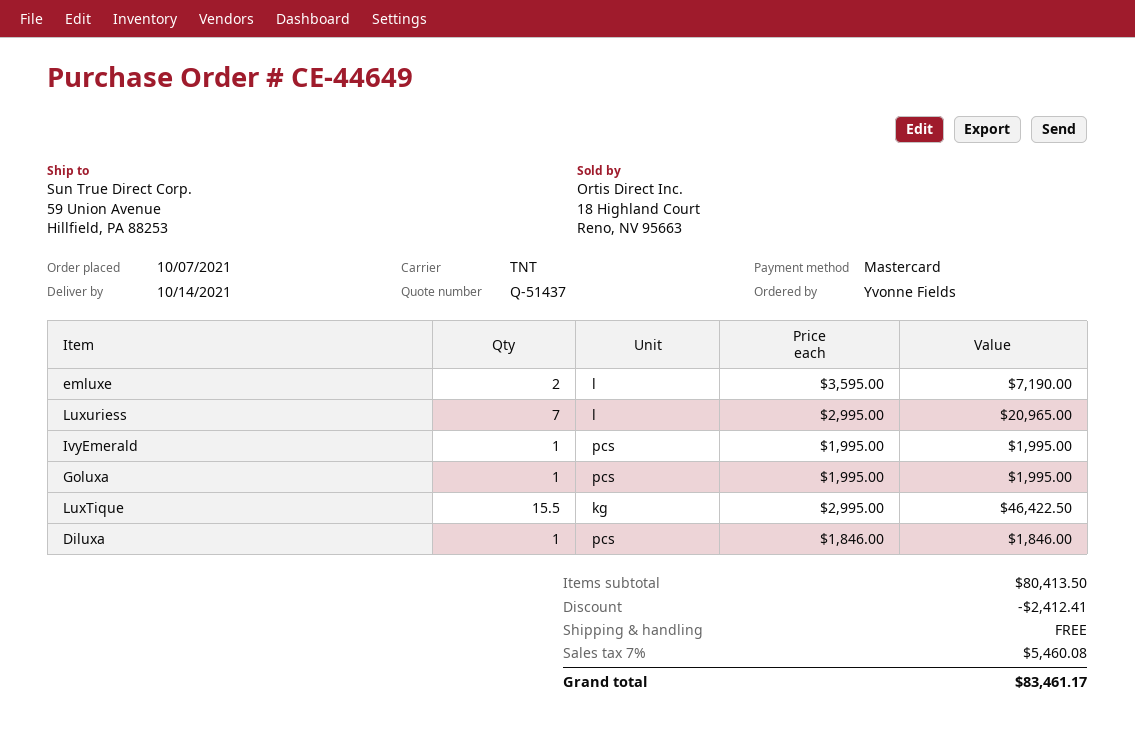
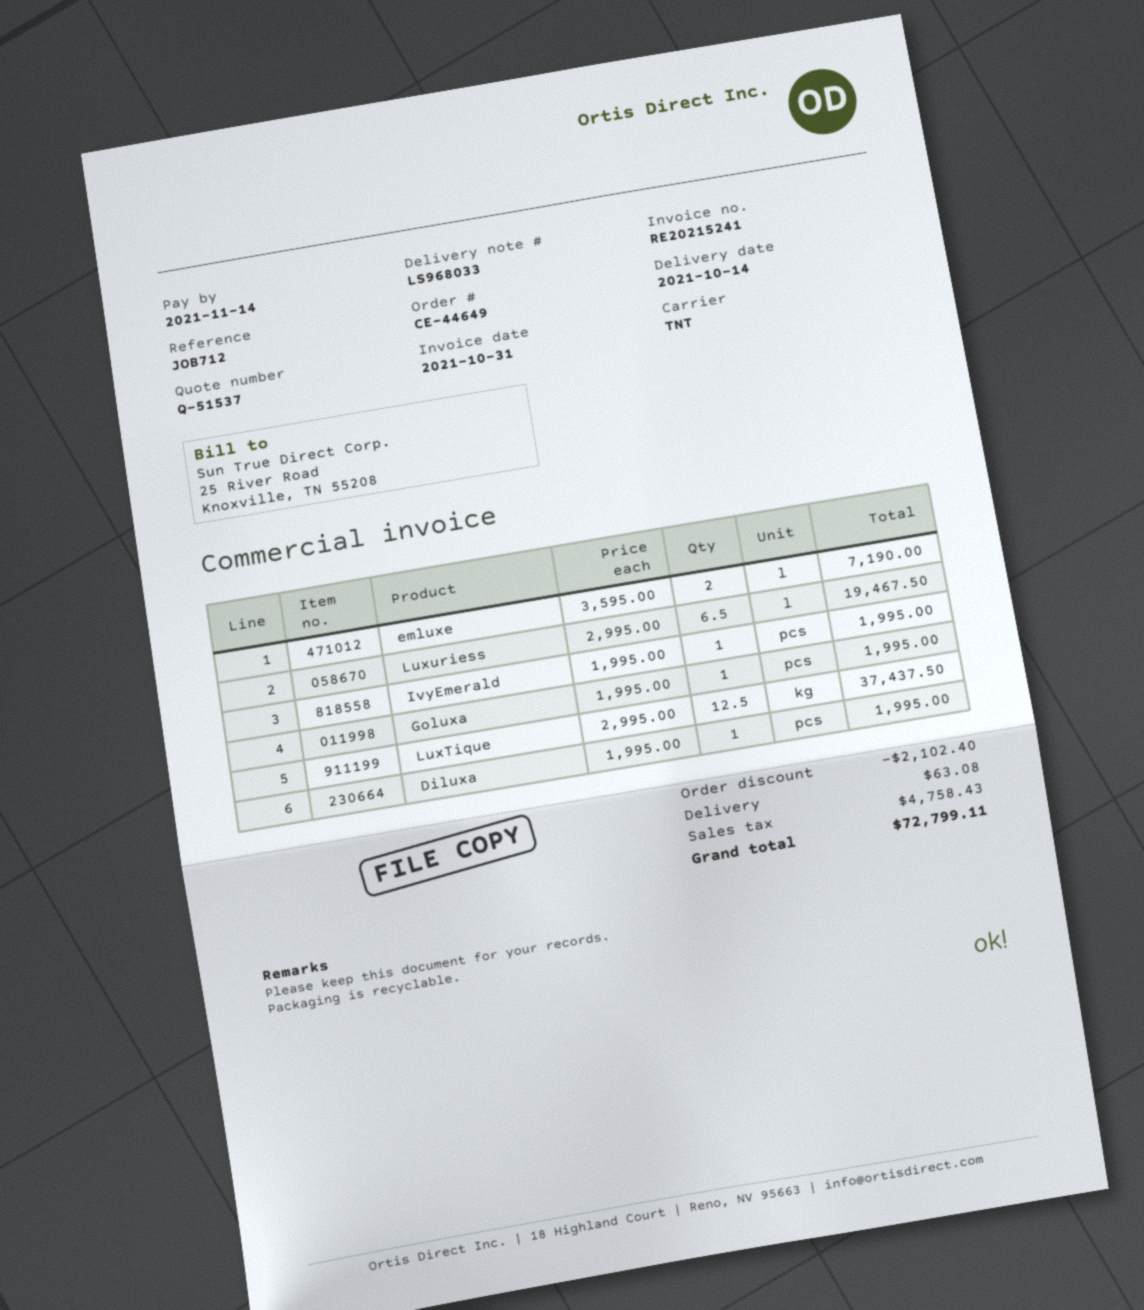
quote number: Q-51437 -> Q-51537
Luxuriess: 7 x 2995.00 = 20965.00 -> 6.5 x 2995.00 = 19467.50
LuxTique: 15.5 x 2995.00 = 46422.50 -> 12.5 x 2995.00 = 37437.50
Diluxa: 1 x 1846.00 = 1846.00 -> 1 x 1995.00 = 1995.00
discount: 2412.41 -> 2102.40
shipping: 0.00 -> 63.08
tax: 5460.08 -> 4758.43
total: 83461.17 -> 72799.11

